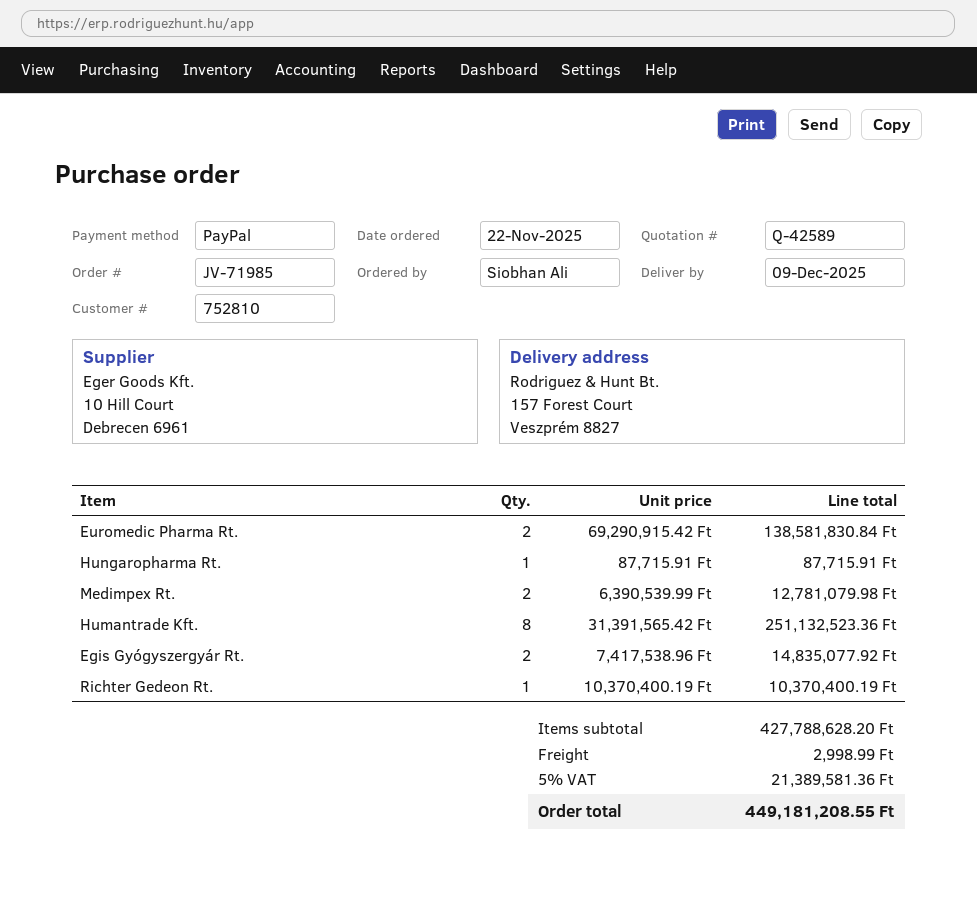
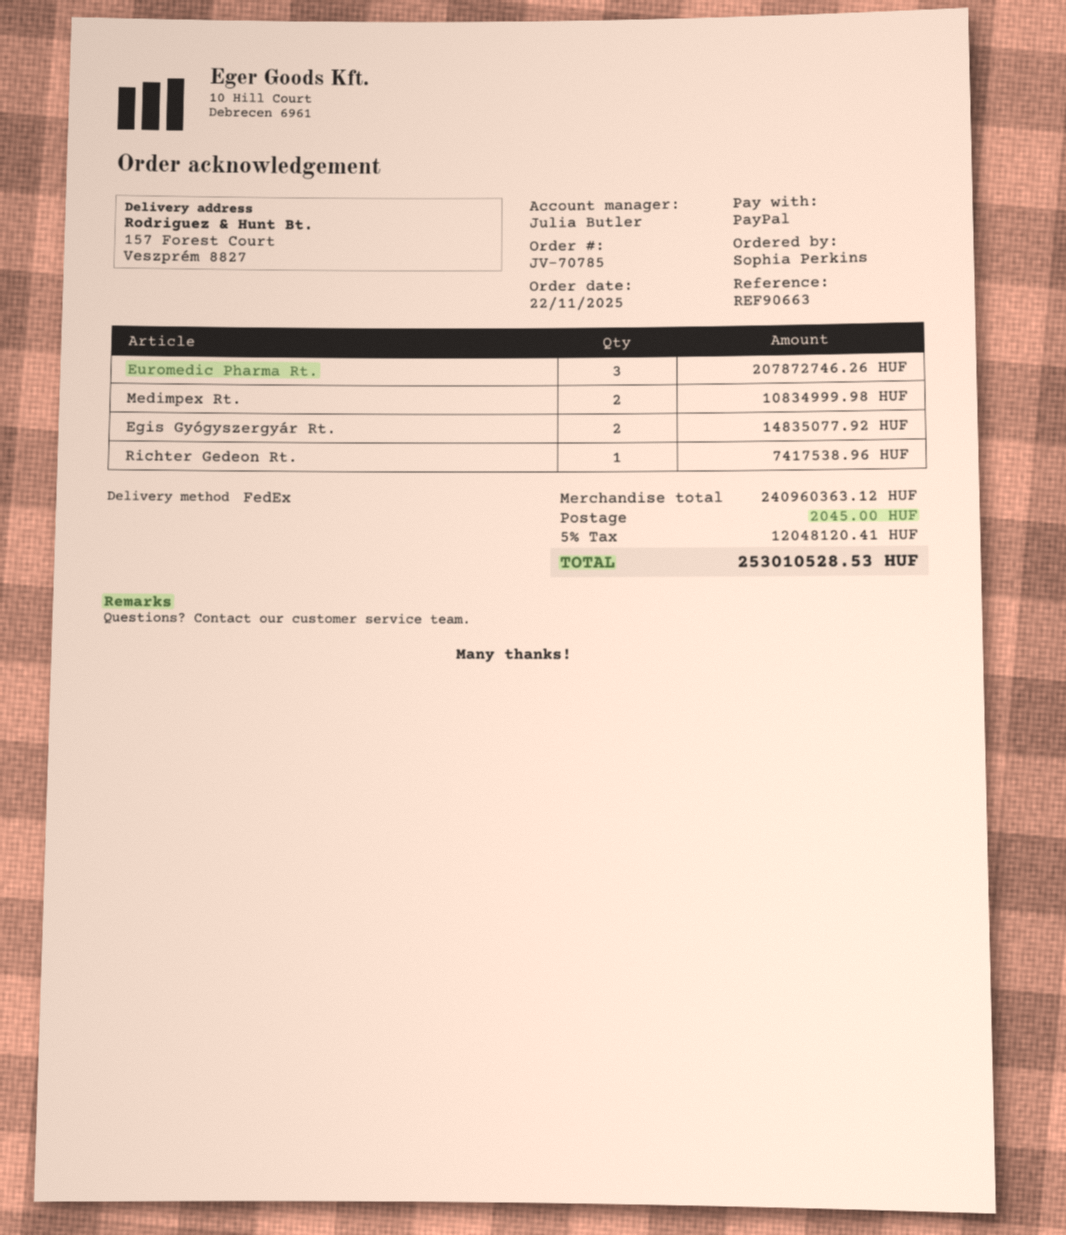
order number: JV-71985 -> JV-70785
ordered by: Siobhan Ali -> Sophia Perkins
Euromedic Pharma Rt.: 2 for 138581830.84 -> 3 for 207872746.26
Hungaropharma Rt.: 1 for 87715.91 -> none
Medimpex Rt.: 2 for 12781079.98 -> 2 for 10834999.98
Humantrade Kft.: 8 for 251132523.36 -> none
Richter Gedeon Rt.: 1 for 10370400.19 -> 1 for 7417538.96
subtotal: 427788628.20 -> 240960363.12
shipping: 2998.99 -> 2045.00
tax: 5% = 21389581.36 -> 5% = 12048120.41
total: 449181208.55 -> 253010528.53

